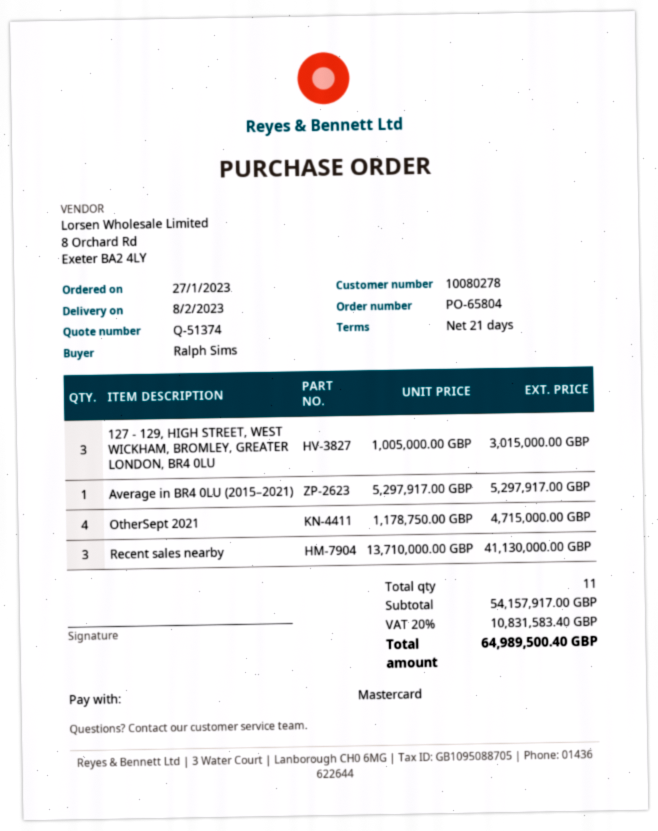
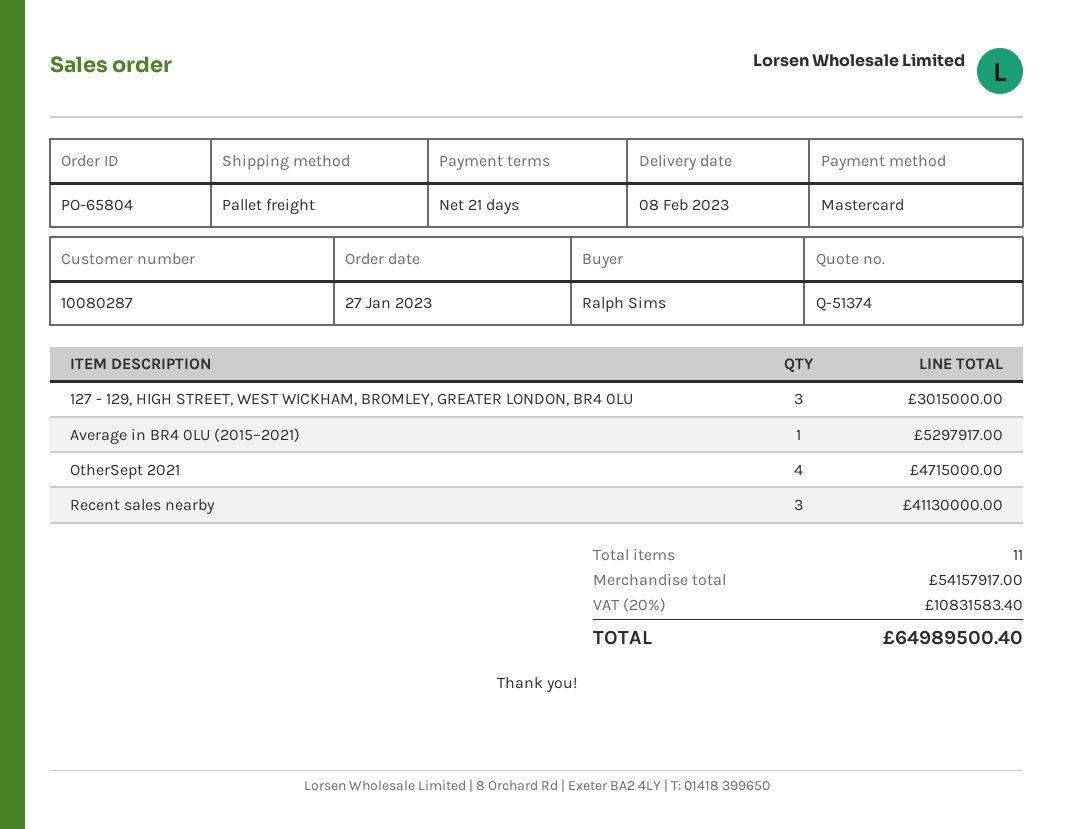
customer number: 10080278 -> 10080287

